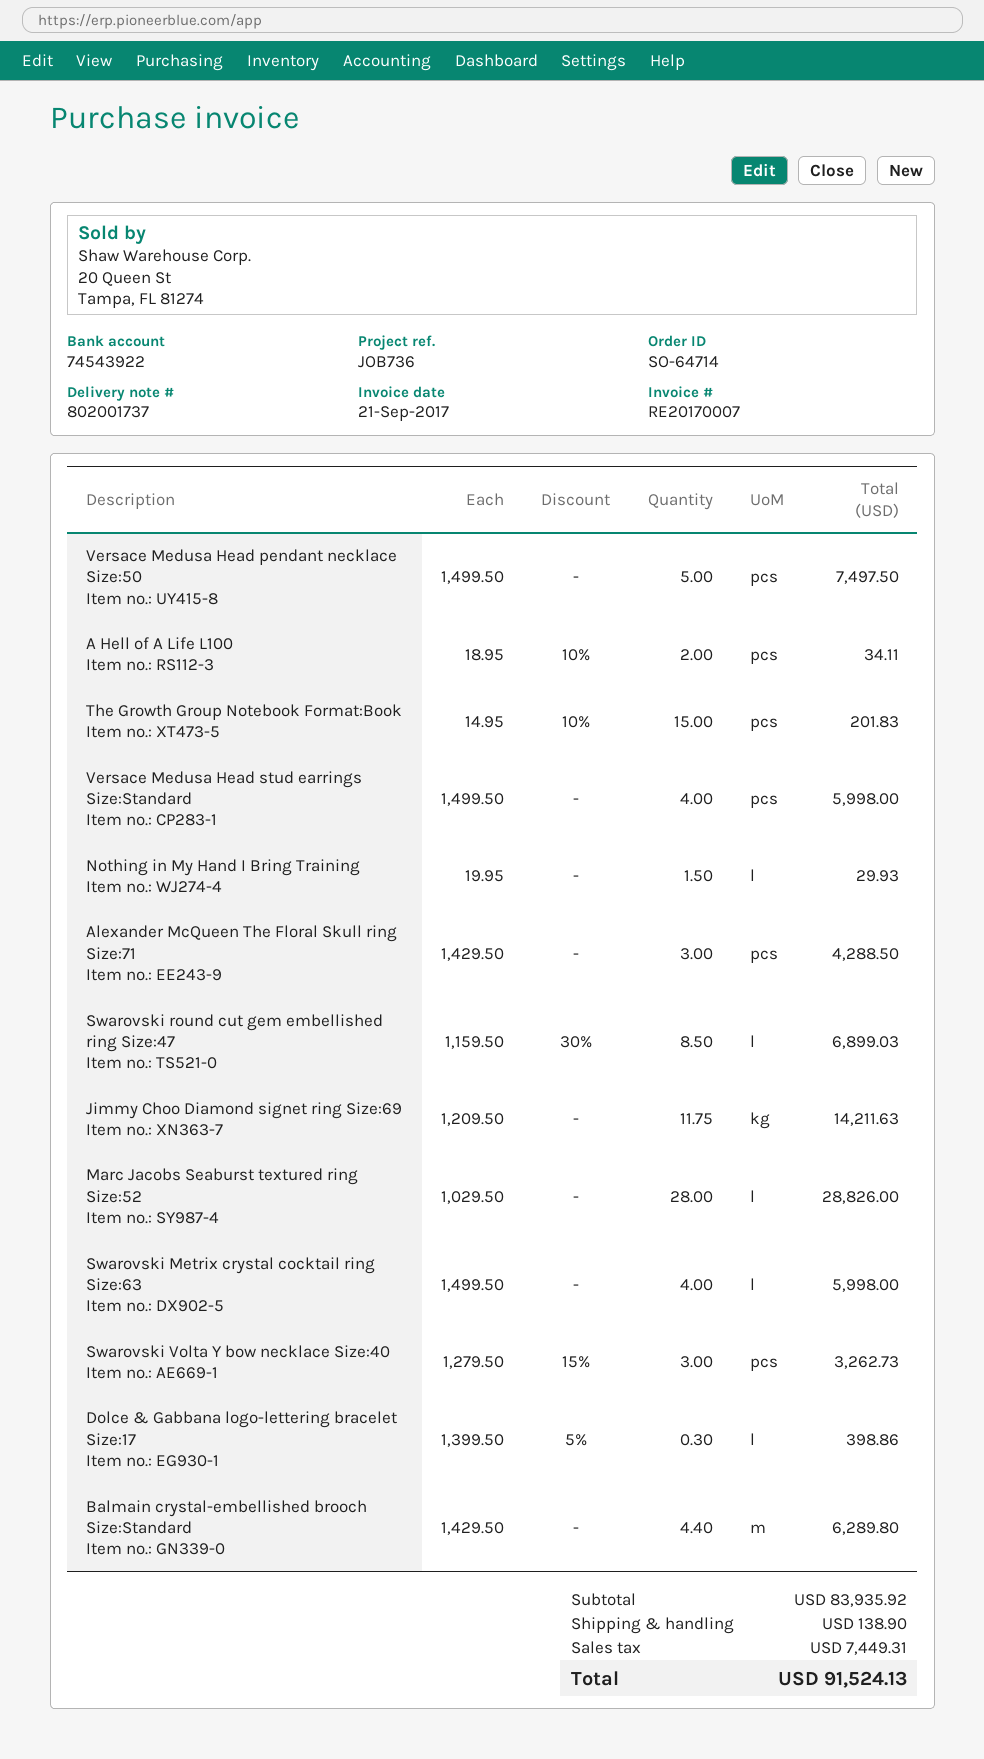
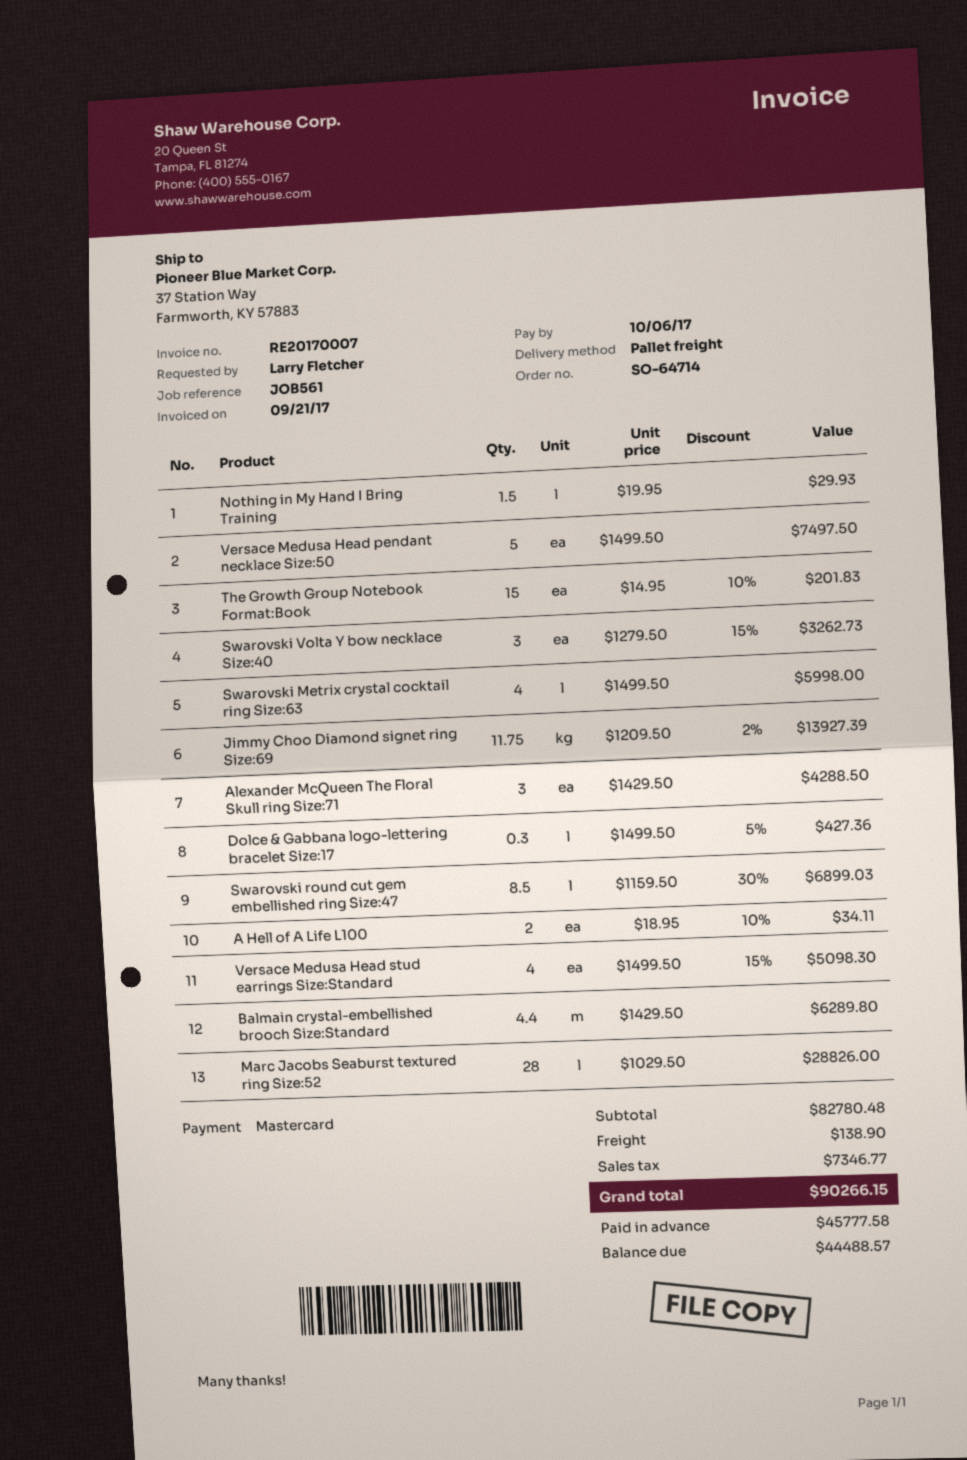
reference: JOB736 -> JOB561
Versace Medusa Head stud earrings Size:Standard: 4 x 1499.50 = 5998.00 -> 4 x 1499.50 - 15% = 5098.30
Jimmy Choo Diamond signet ring Size:69: 11.75 x 1209.50 = 14211.63 -> 11.75 x 1209.50 - 2% = 13927.39
Dolce & Gabbana logo-lettering bracelet Size:17: 0.3 x 1399.50 - 5% = 398.86 -> 0.3 x 1499.50 - 5% = 427.36
subtotal: 83935.92 -> 82780.48
tax: 7449.31 -> 7346.77
total: 91524.13 -> 90266.15

